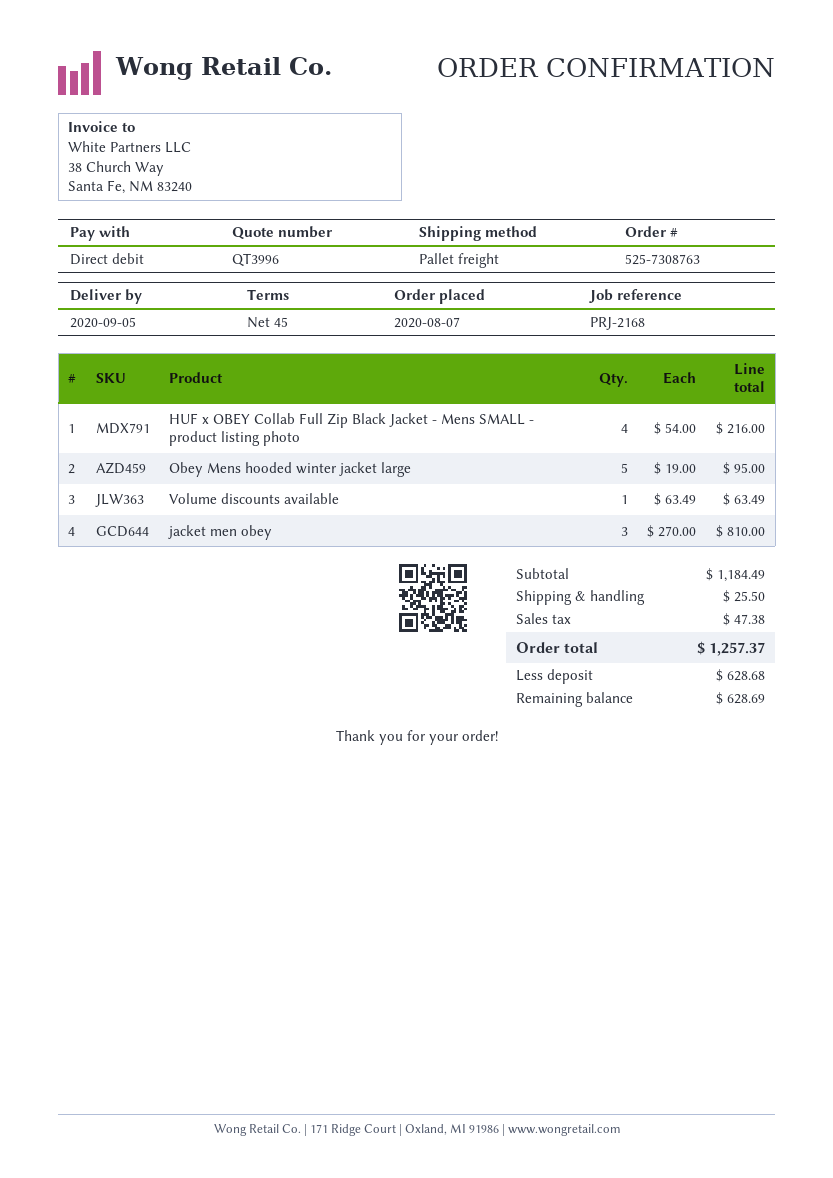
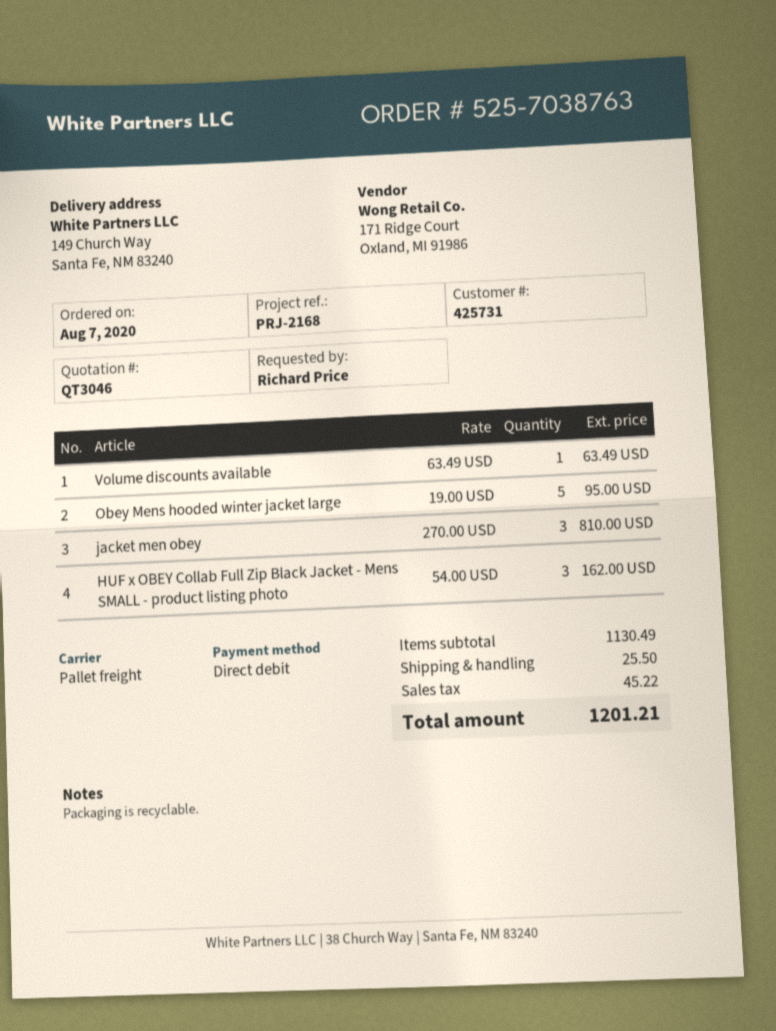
quote number: QT3996 -> QT3046
order number: 525-7308763 -> 525-7038763
HUF x OBEY Collab Full Zip Black Jacket - Mens SMALL - product listing photo: 4 x 54.00 = 216.00 -> 3 x 54.00 = 162.00
subtotal: 1184.49 -> 1130.49
tax: 47.38 -> 45.22
total: 1257.37 -> 1201.21

